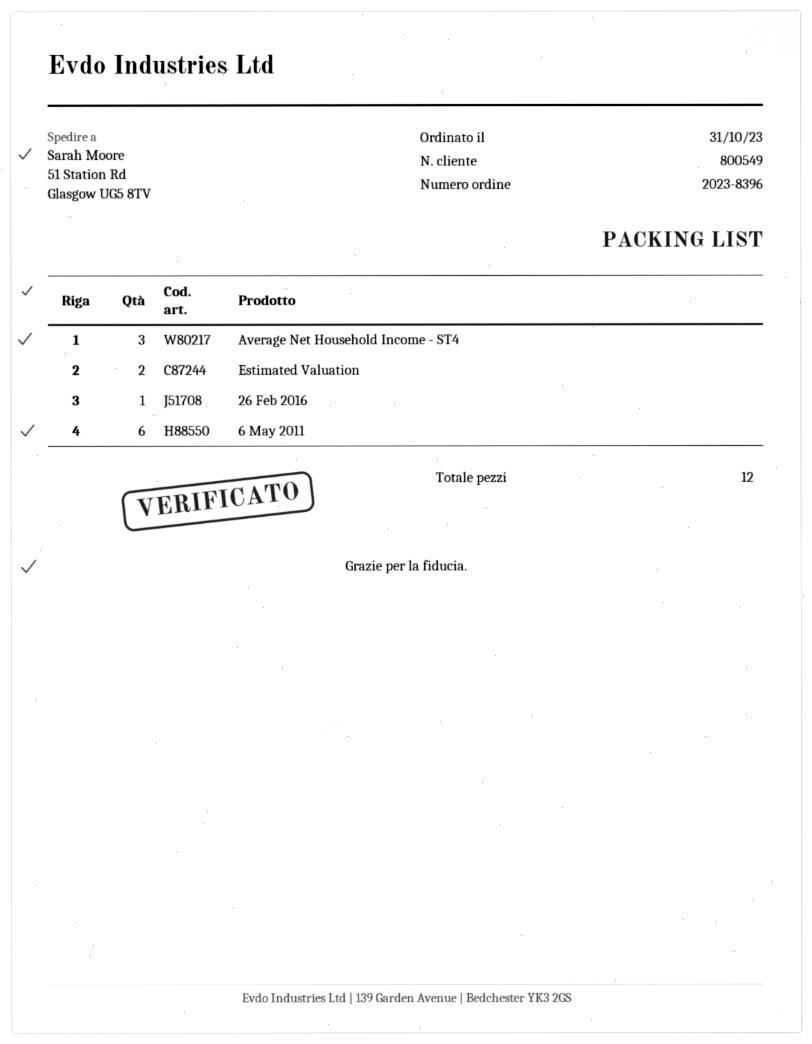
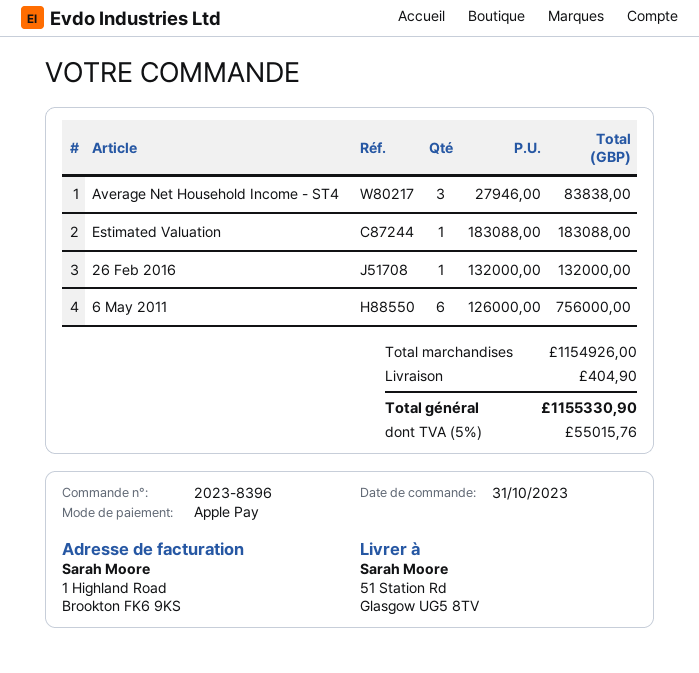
Estimated Valuation: 2 -> 1

